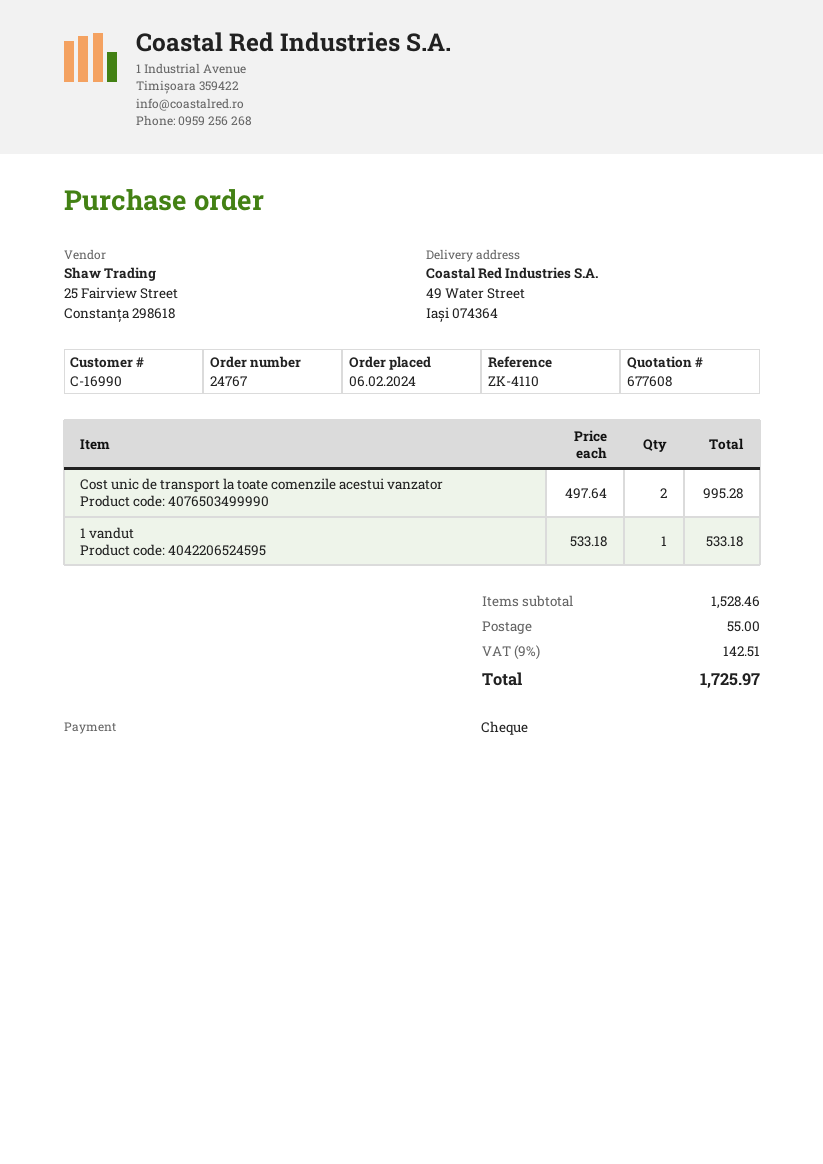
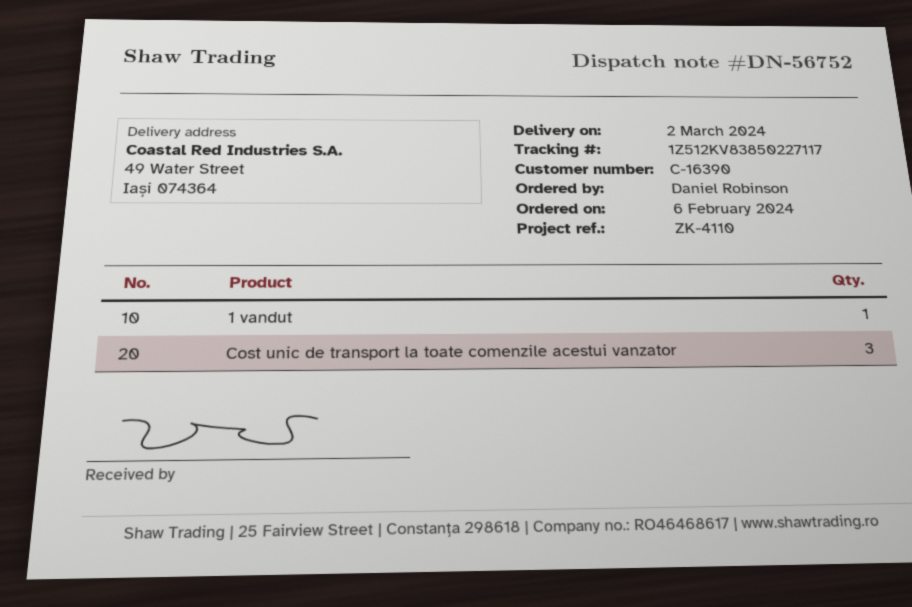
customer number: C-16990 -> C-16390
Cost unic de transport la toate comenzile acestui vanzator: 2 -> 3

